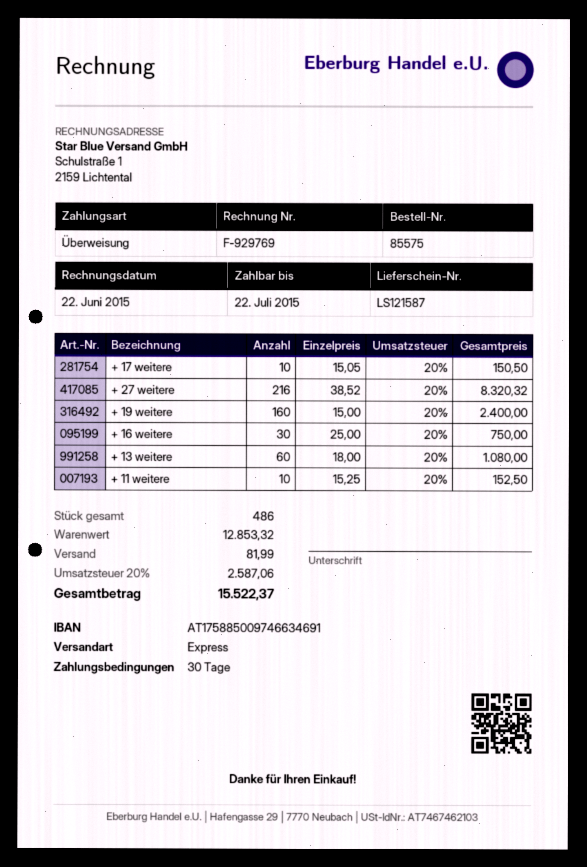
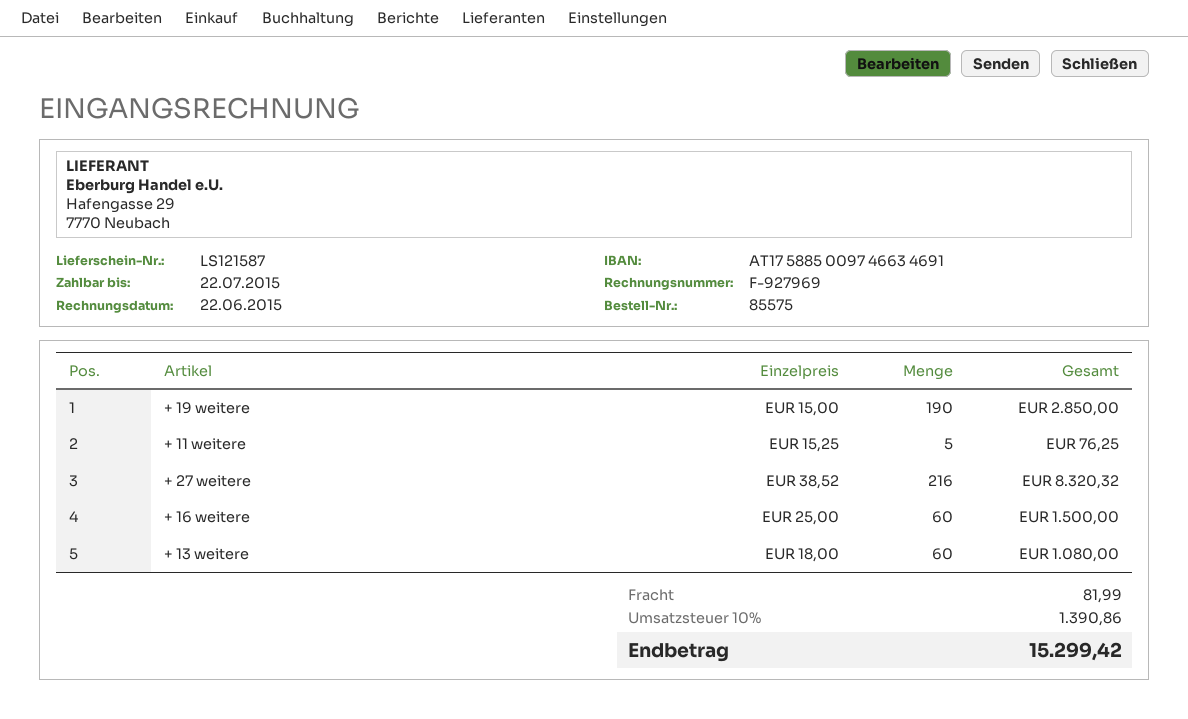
invoice number: F-929769 -> F-927969
+ 17 weitere: 10 x 15.05 = 150.50 -> none
+ 19 weitere: 160 x 15.00 = 2400.00 -> 190 x 15.00 = 2850.00
+ 16 weitere: 30 x 25.00 = 750.00 -> 60 x 25.00 = 1500.00
+ 11 weitere: 10 x 15.25 = 152.50 -> 5 x 15.25 = 76.25
tax: 20% = 2587.06 -> 10% = 1390.86
total: 15522.37 -> 15299.42

